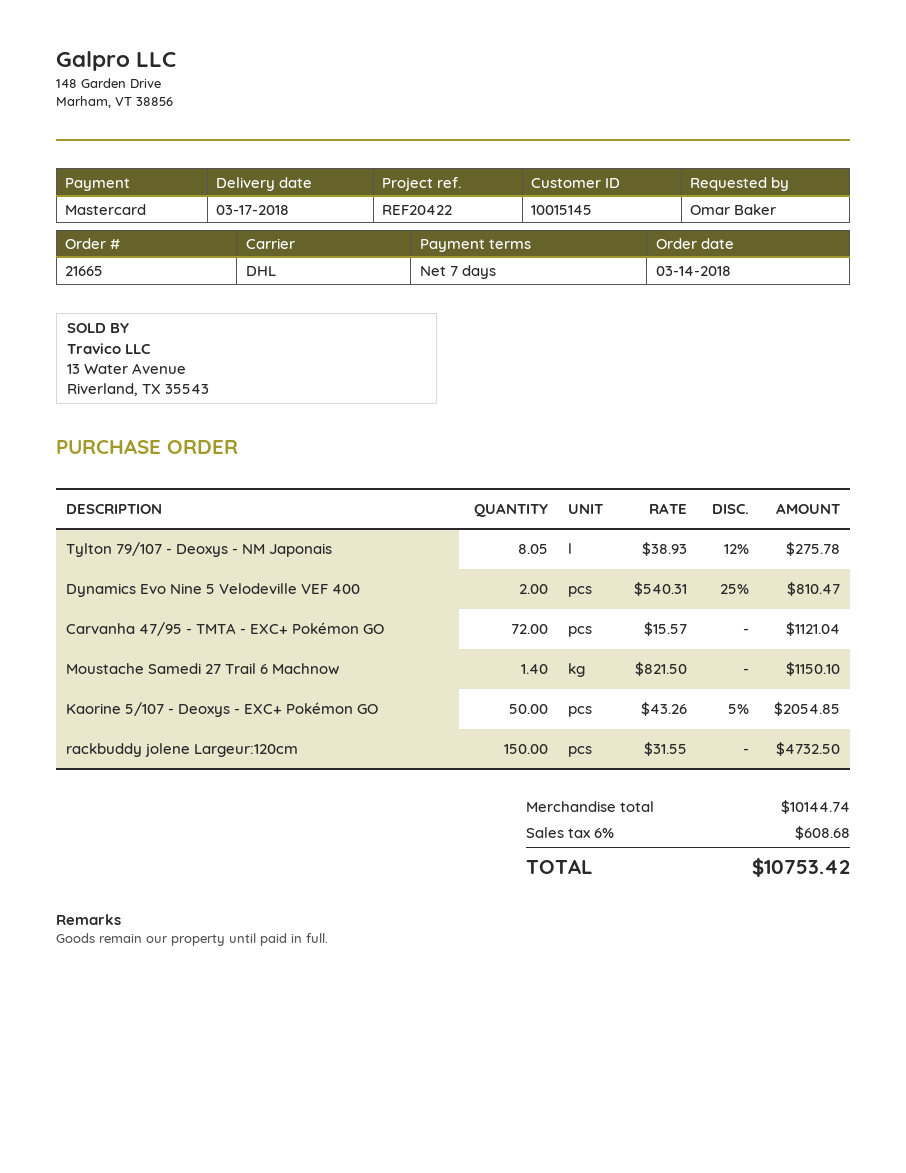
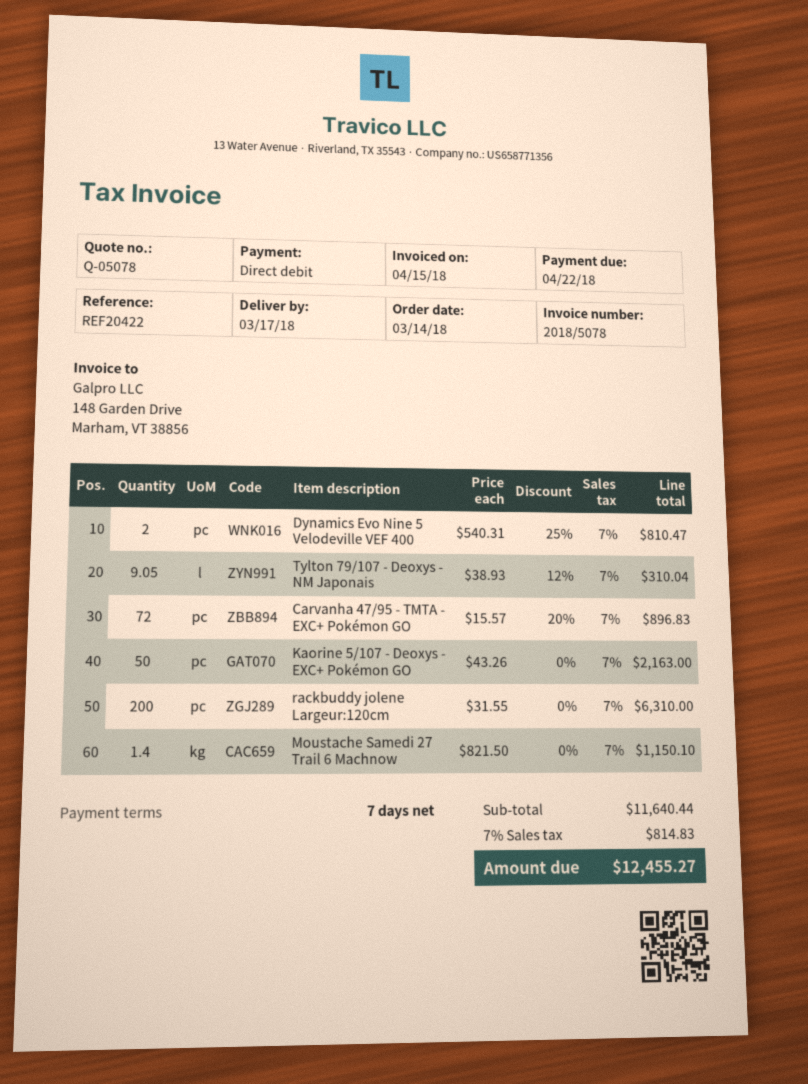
payment method: Mastercard -> direct debit
Tylton 79/107 - Deoxys - NM Japonais: 8.05 x 38.93 - 12% = 275.78 -> 9.05 x 38.93 - 12% = 310.04
Carvanha 47/95 - TMTA - EXC+ Pokémon GO: 72 x 15.57 = 1121.04 -> 72 x 15.57 - 20% = 896.83
Kaorine 5/107 - Deoxys - EXC+ Pokémon GO: 50 x 43.26 - 5% = 2054.85 -> 50 x 43.26 = 2163.00
rackbuddy jolene Largeur:120cm: 150 x 31.55 = 4732.50 -> 200 x 31.55 = 6310.00
subtotal: 10144.74 -> 11640.44
tax: 6% = 608.68 -> 7% = 814.83
total: 10753.42 -> 12455.27

